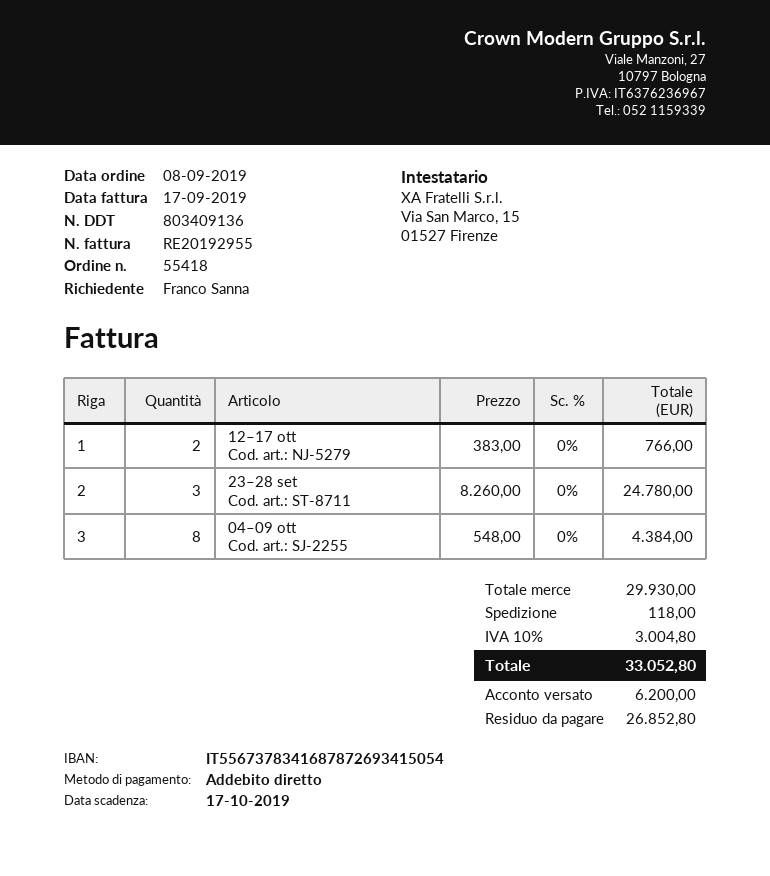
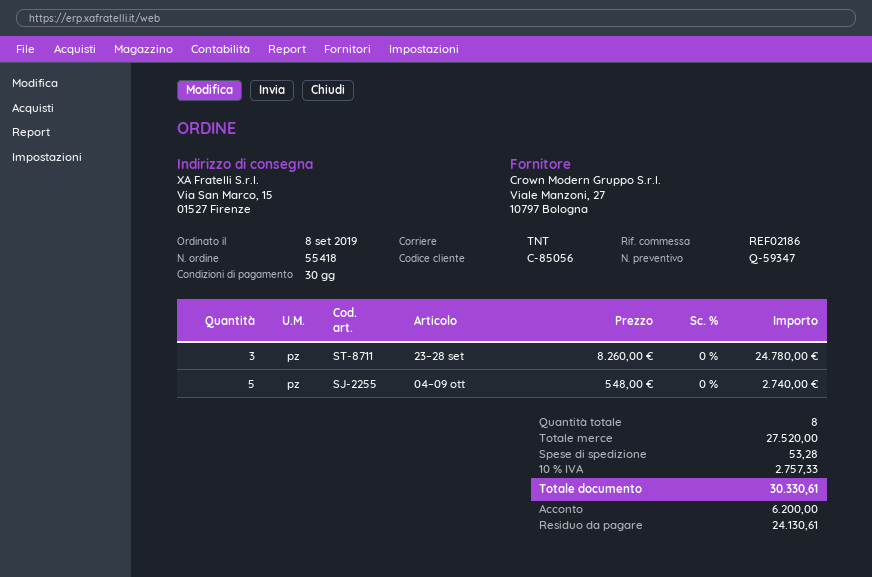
12–17 ott: 2 x 383.00 = 766.00 -> none
04–09 ott: 8 x 548.00 = 4384.00 -> 5 x 548.00 = 2740.00
subtotal: 29930.00 -> 27520.00
shipping: 118.00 -> 53.28
tax: 10% = 3004.80 -> 10% = 2757.33
total: 33052.80 -> 30330.61
balance: 26852.80 -> 24130.61

